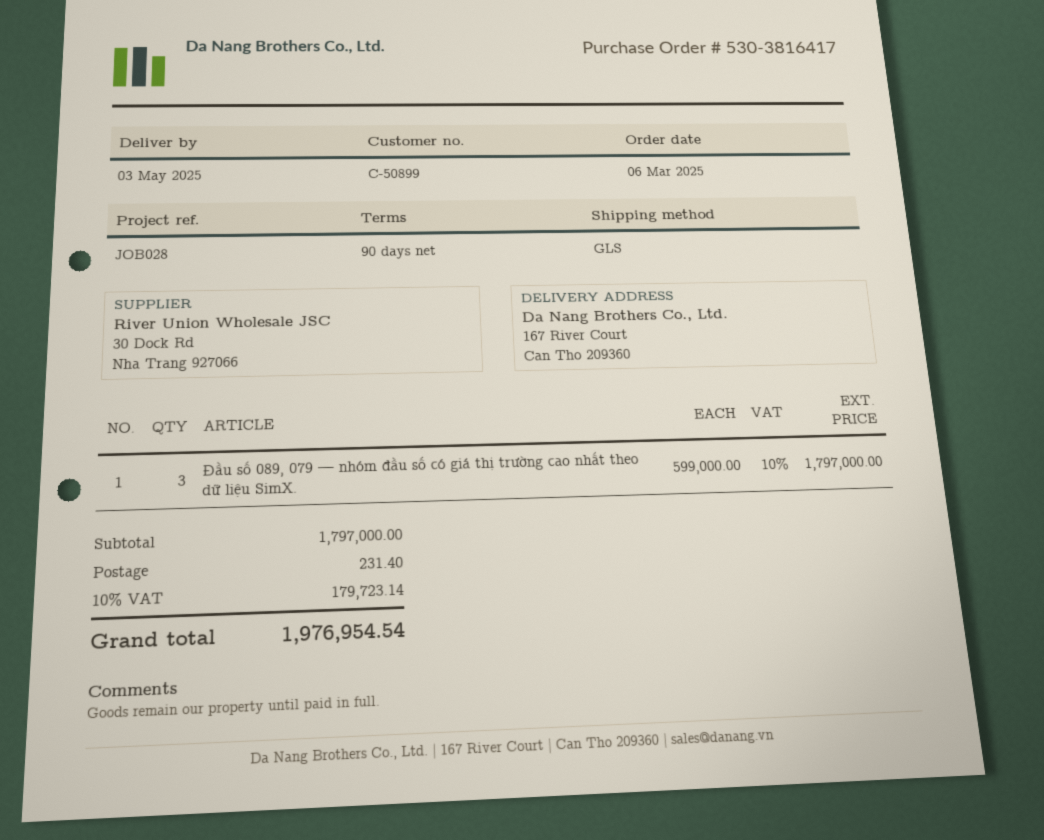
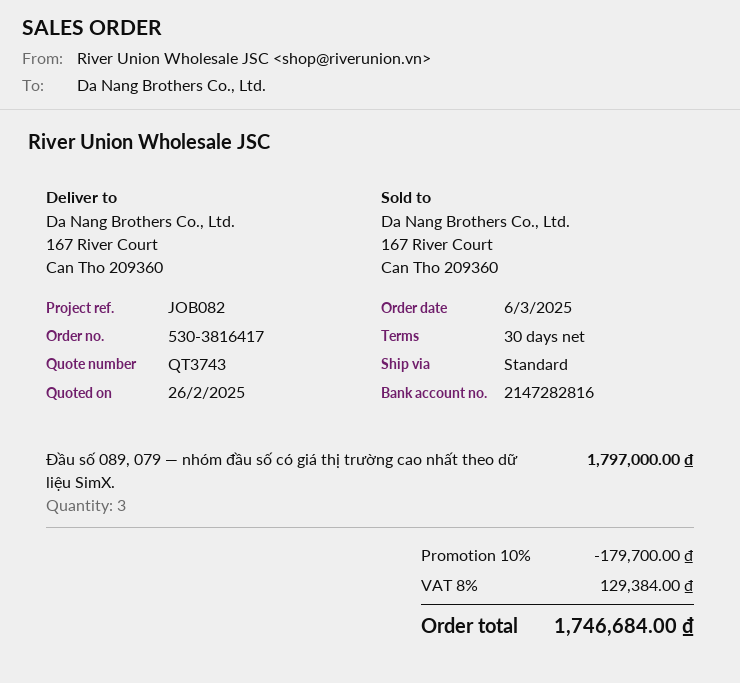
payment terms: 90 days -> 30 days
reference: JOB028 -> JOB082
shipping method: GLS -> standard
discount: none -> 10% = 179700.00
shipping: 231.40 -> none
tax: 10% = 179723.14 -> 8% = 129384.00
total: 1976954.54 -> 1746684.00

